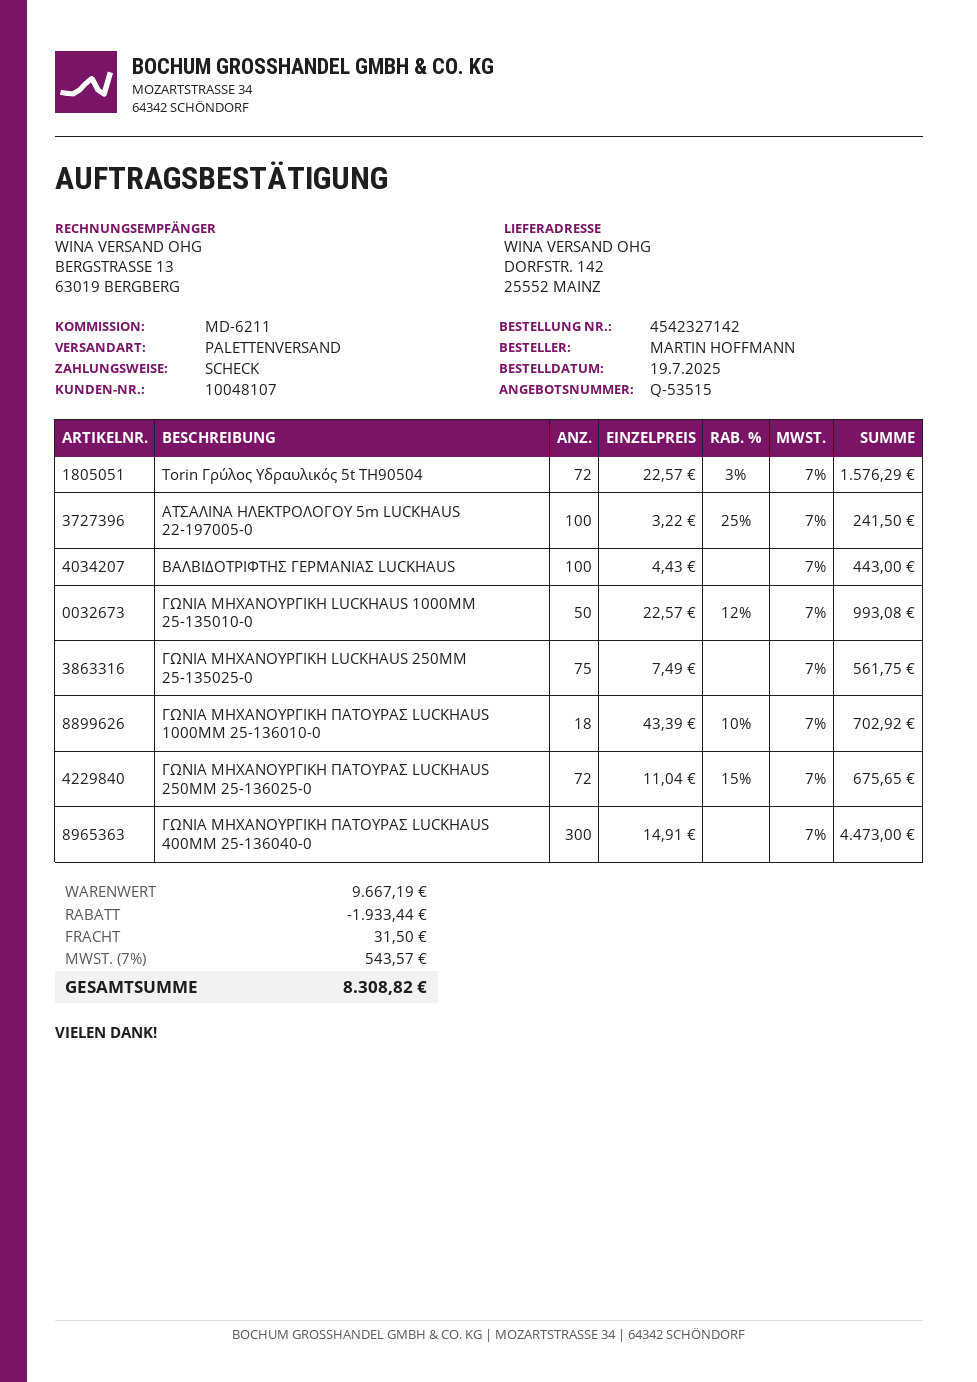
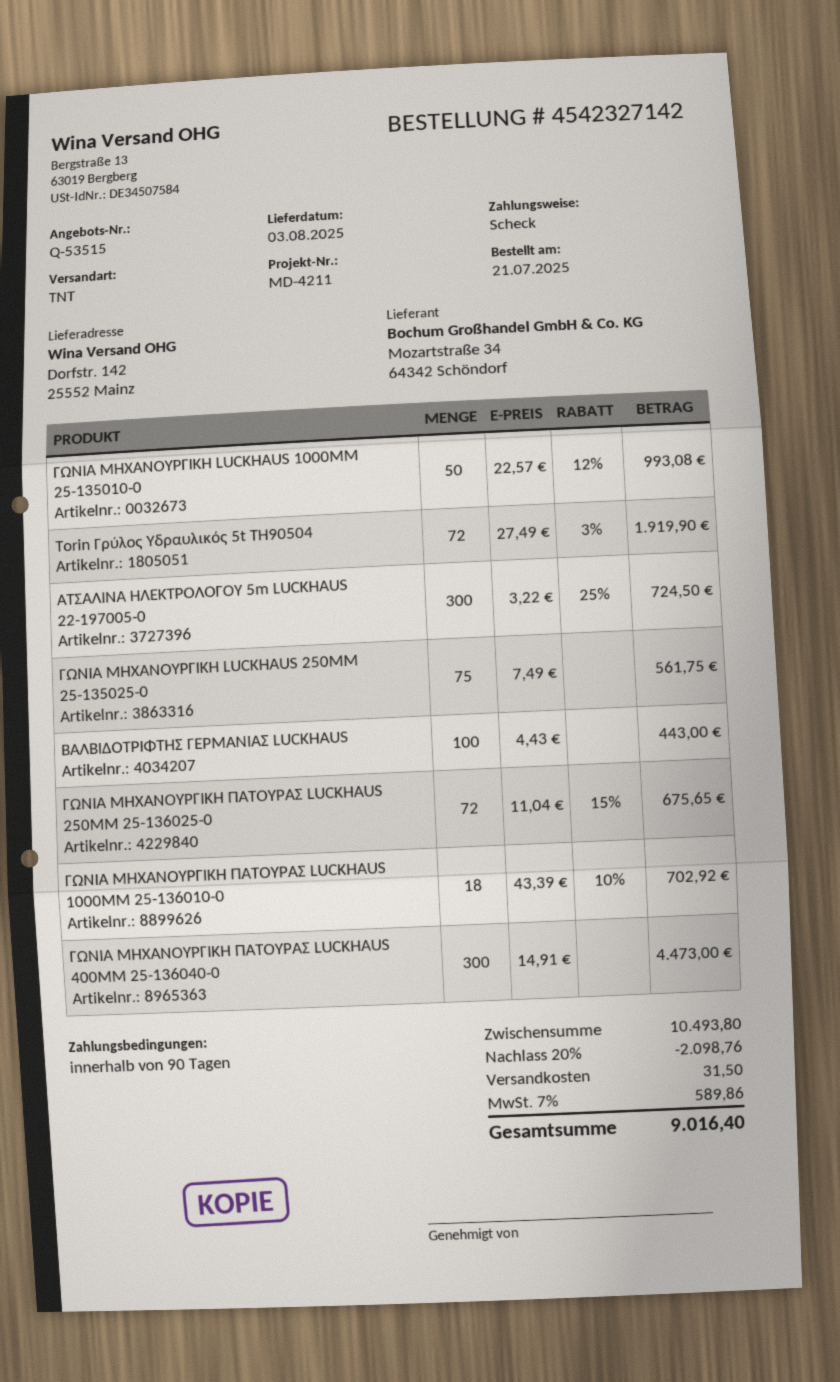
order date: 2025-07-19 -> 2025-07-21
reference: MD-6211 -> MD-4211
shipping method: pallet freight -> TNT
Torin Γρύλος Υδραυλικός 5t TH90504: 72 x 22.57 - 3% = 1576.29 -> 72 x 27.49 - 3% = 1919.90
ΑΤΣΑΛΙΝΑ ΗΛΕΚΤΡΟΛΟΓΟΥ 5m LUCKHAUS 22-197005-0: 100 x 3.22 - 25% = 241.50 -> 300 x 3.22 - 25% = 724.50
subtotal: 9667.19 -> 10493.80
discount: 1933.44 -> 2098.76
tax: 7% = 543.57 -> 7% = 589.86
total: 8308.82 -> 9016.40

